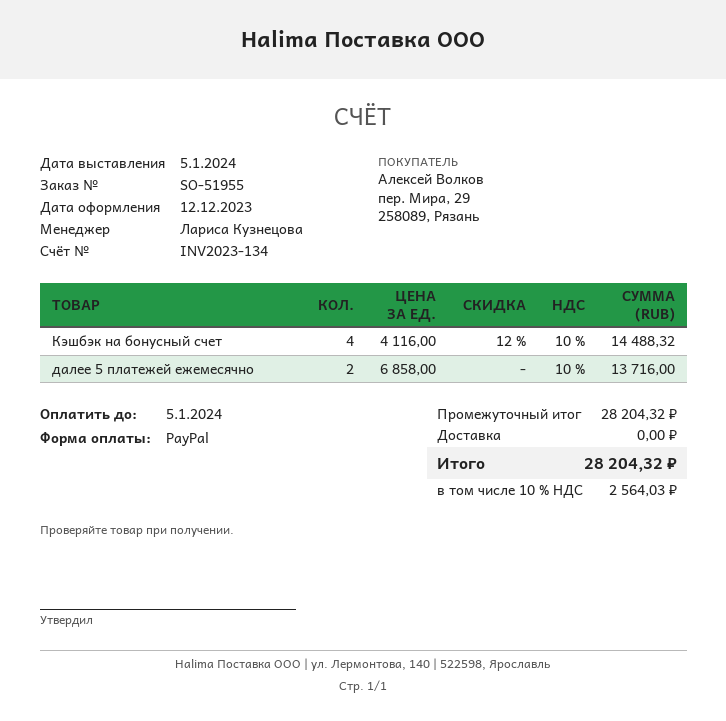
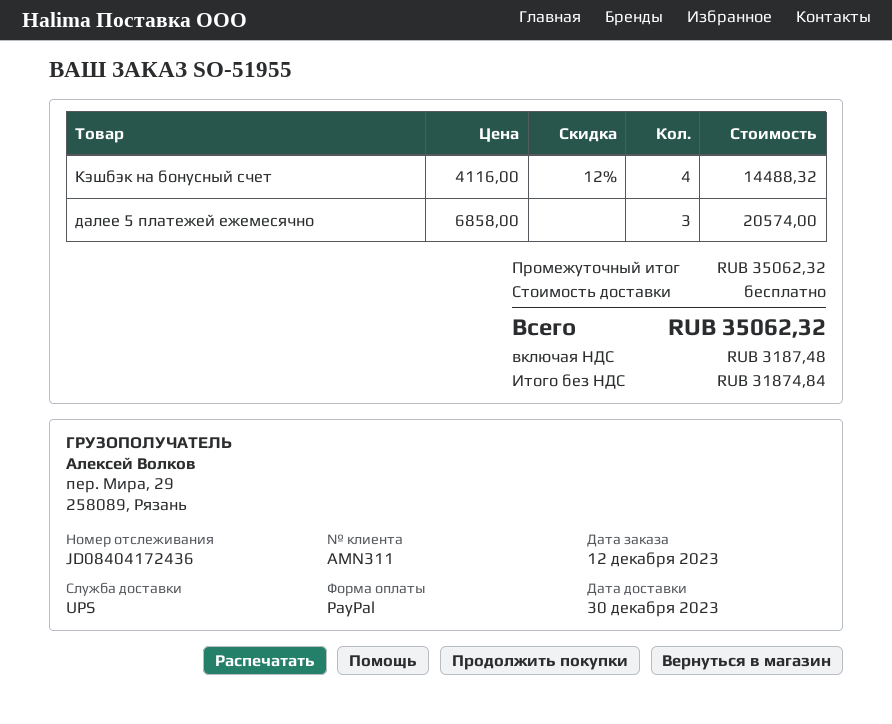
далее 5 платежей ежемесячно: 2 x 6858.00 = 13716.00 -> 3 x 6858.00 = 20574.00
subtotal: 28204.32 -> 35062.32
tax: 2564.03 -> 3187.48
total: 28204.32 -> 35062.32

